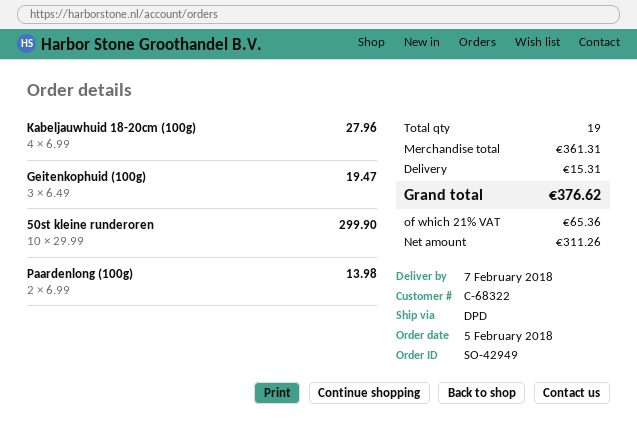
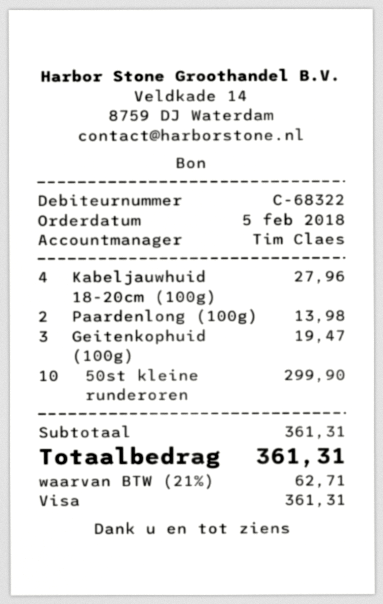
shipping: 15.31 -> none
tax: 21% = 65.36 -> 21% = 62.71
total: 376.62 -> 361.31

